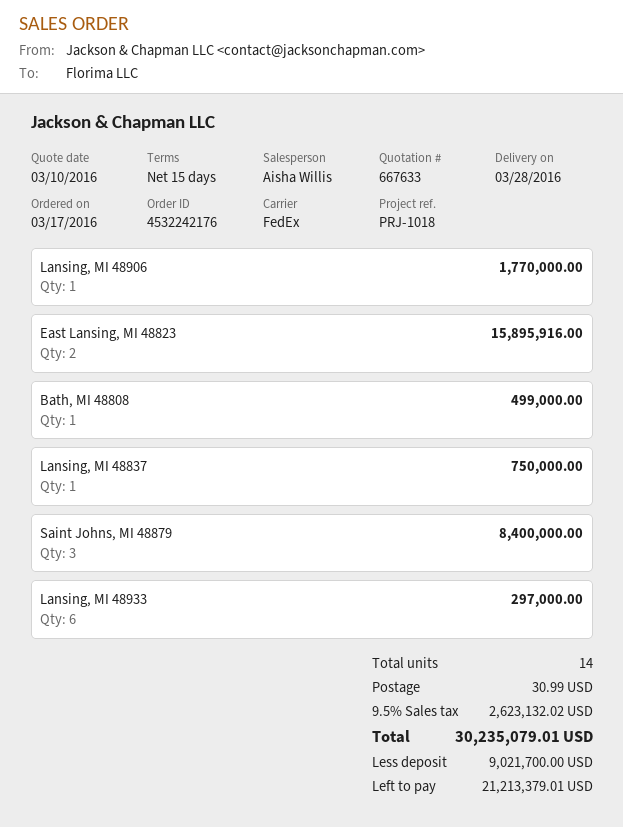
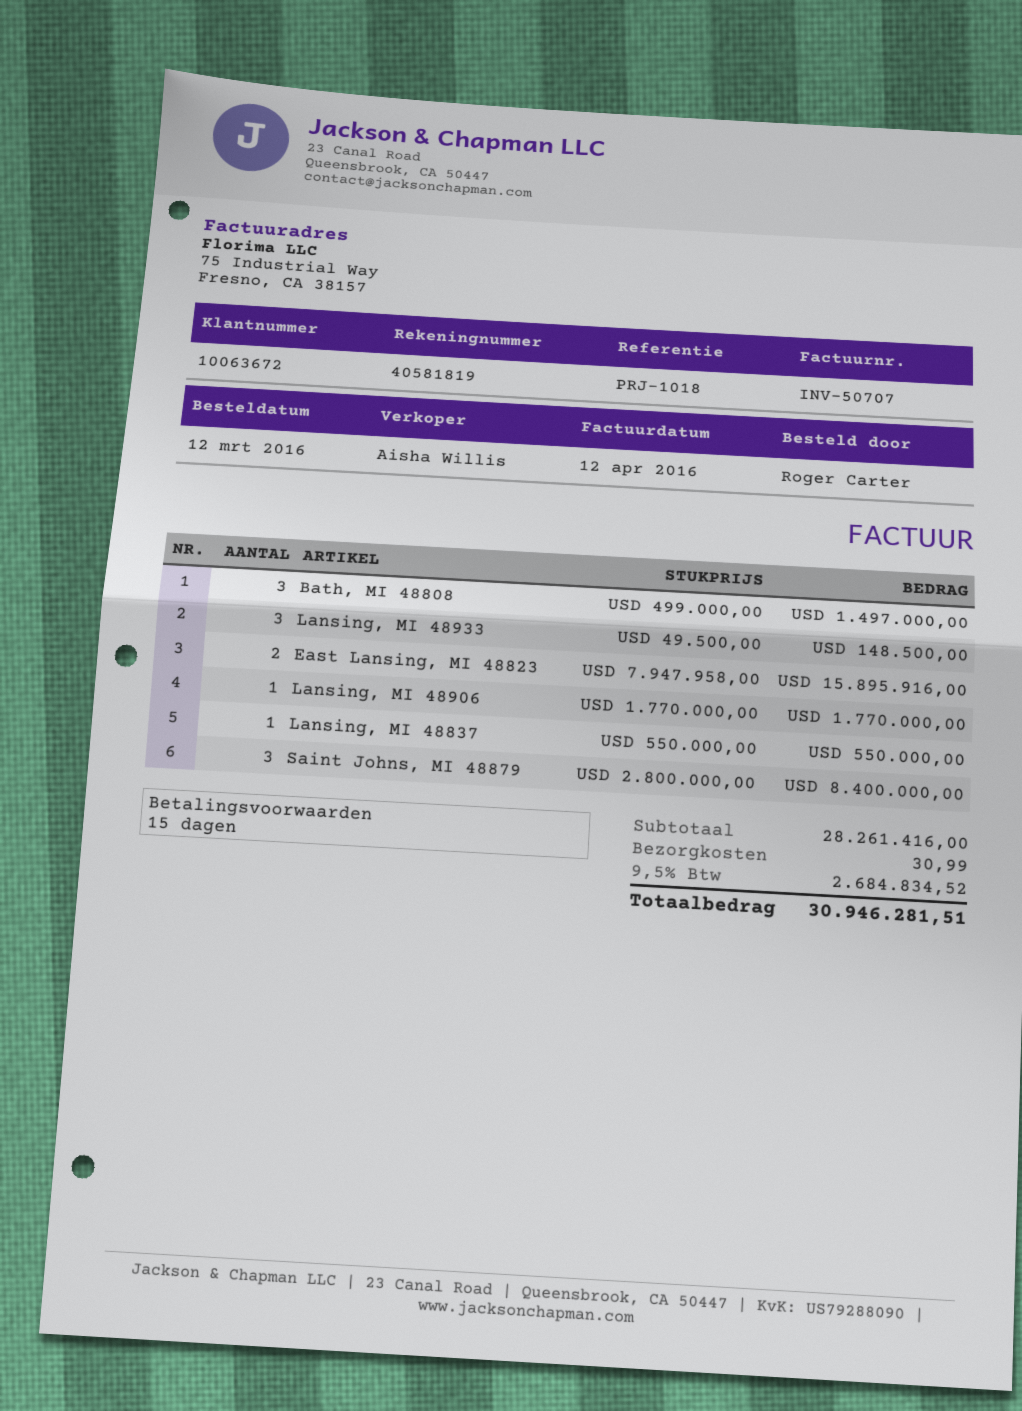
order date: 2016-03-17 -> 2016-03-12
Bath, MI 48808: 1 for 499000.00 -> 3 for 1497000.00
Lansing, MI 48837: 1 for 750000.00 -> 1 for 550000.00
Lansing, MI 48933: 6 for 297000.00 -> 3 for 148500.00
tax: 9.5% = 2623132.02 -> 9.5% = 2684834.52
total: 30235079.01 -> 30946281.51

